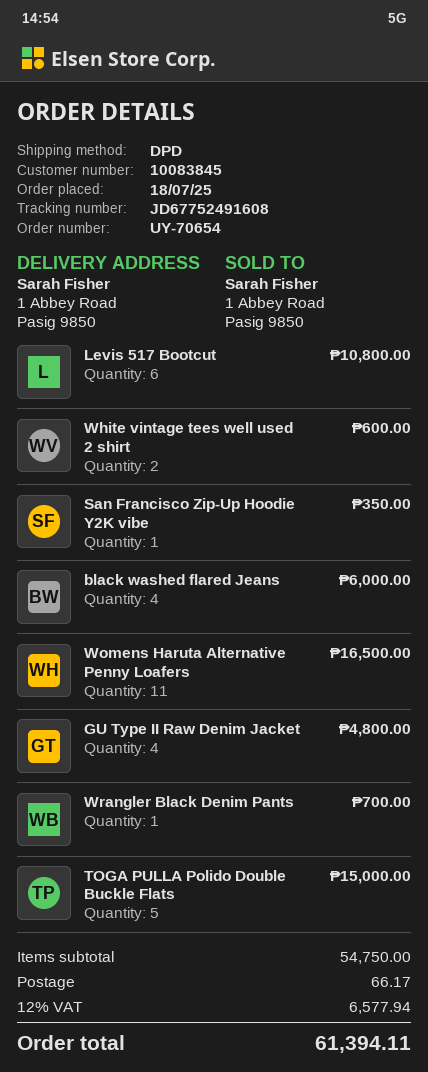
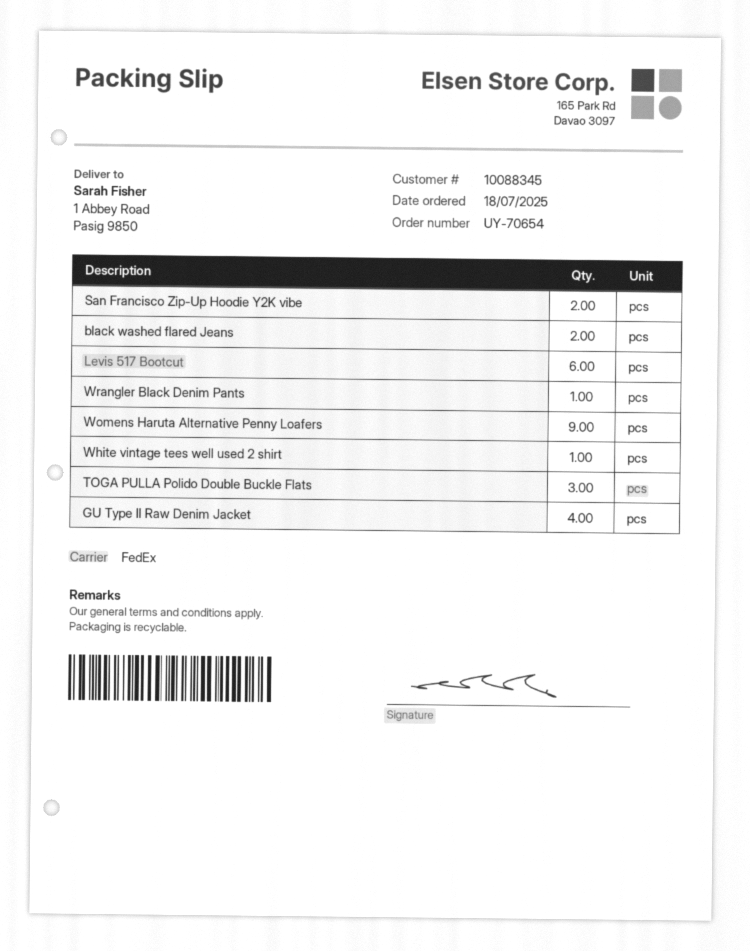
customer number: 10083845 -> 10088345
shipping method: DPD -> FedEx
White vintage tees well used 2 shirt: 2 -> 1
San Francisco Zip-Up Hoodie Y2K vibe: 1 -> 2
black washed flared Jeans: 4 -> 2
Womens Haruta Alternative Penny Loafers: 11 -> 9
TOGA PULLA Polido Double Buckle Flats: 5 -> 3

